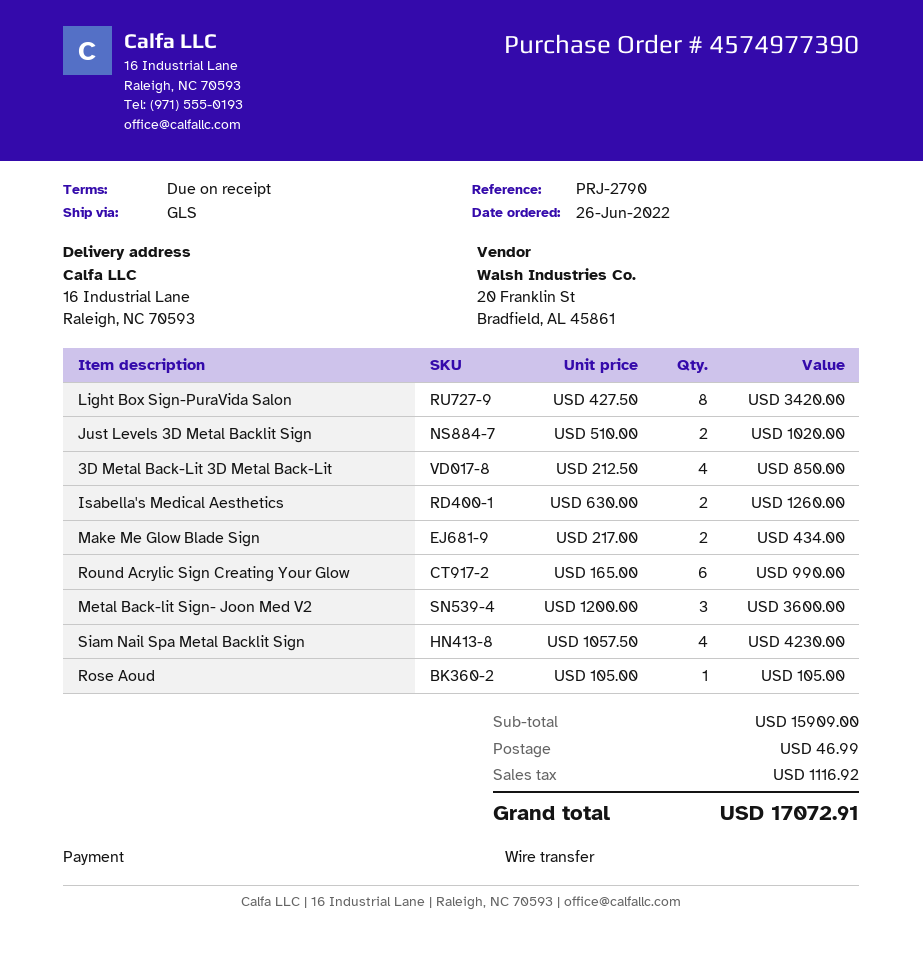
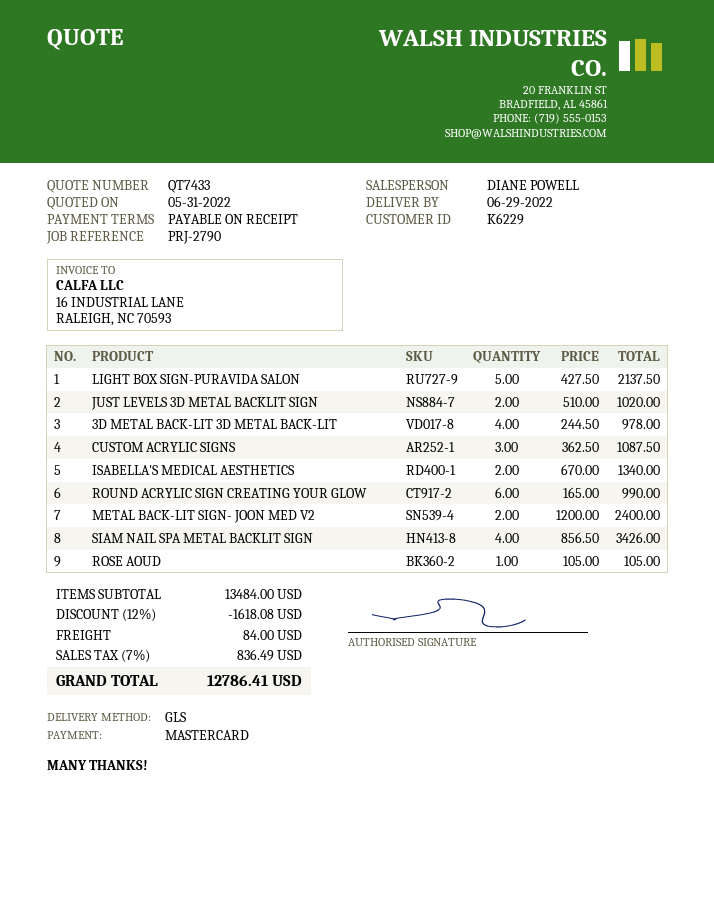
payment method: bank transfer -> Mastercard
Light Box Sign-PuraVida Salon: 8 x 427.50 = 3420.00 -> 5 x 427.50 = 2137.50
3D Metal Back-Lit 3D Metal Back-Lit: 4 x 212.50 = 850.00 -> 4 x 244.50 = 978.00
Isabella's Medical Aesthetics: 2 x 630.00 = 1260.00 -> 2 x 670.00 = 1340.00
Make Me Glow Blade Sign: 2 x 217.00 = 434.00 -> none
Metal Back-lit Sign- Joon Med V2: 3 x 1200.00 = 3600.00 -> 2 x 1200.00 = 2400.00
Siam Nail Spa Metal Backlit Sign: 4 x 1057.50 = 4230.00 -> 4 x 856.50 = 3426.00
CUSTOM ACRYLIC SIGNS: none -> 3 x 362.50 = 1087.50
subtotal: 15909.00 -> 13484.00
discount: none -> 12% = 1618.08
shipping: 46.99 -> 84.00
tax: 1116.92 -> 836.49
total: 17072.91 -> 12786.41

